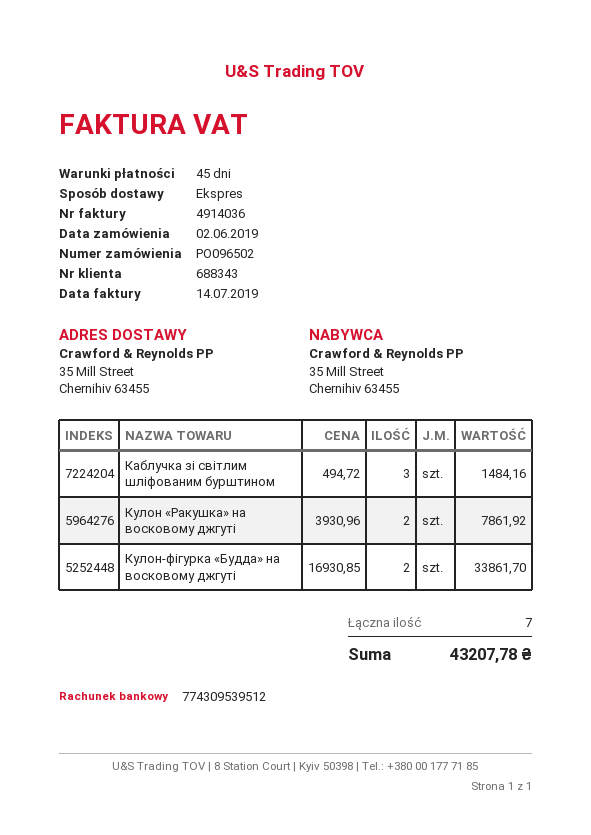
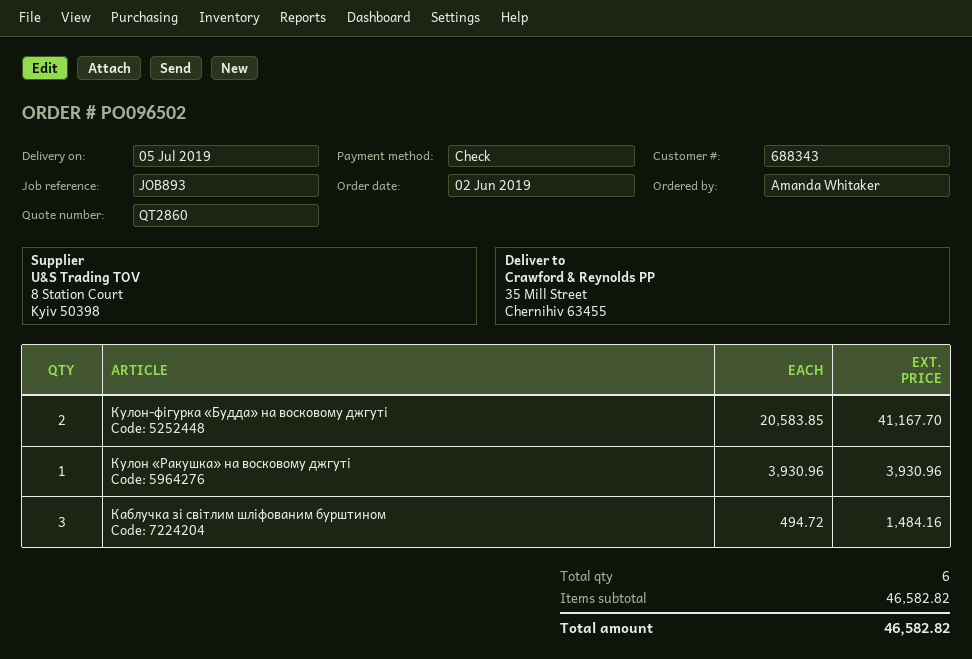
Кулон «Ракушка» на восковому джгуті: 2 x 3930.96 = 7861.92 -> 1 x 3930.96 = 3930.96
Кулон-фігурка «Будда» на восковому джгуті: 2 x 16930.85 = 33861.70 -> 2 x 20583.85 = 41167.70
total quantity: 7 -> 6
total: 43207.78 -> 46582.82

